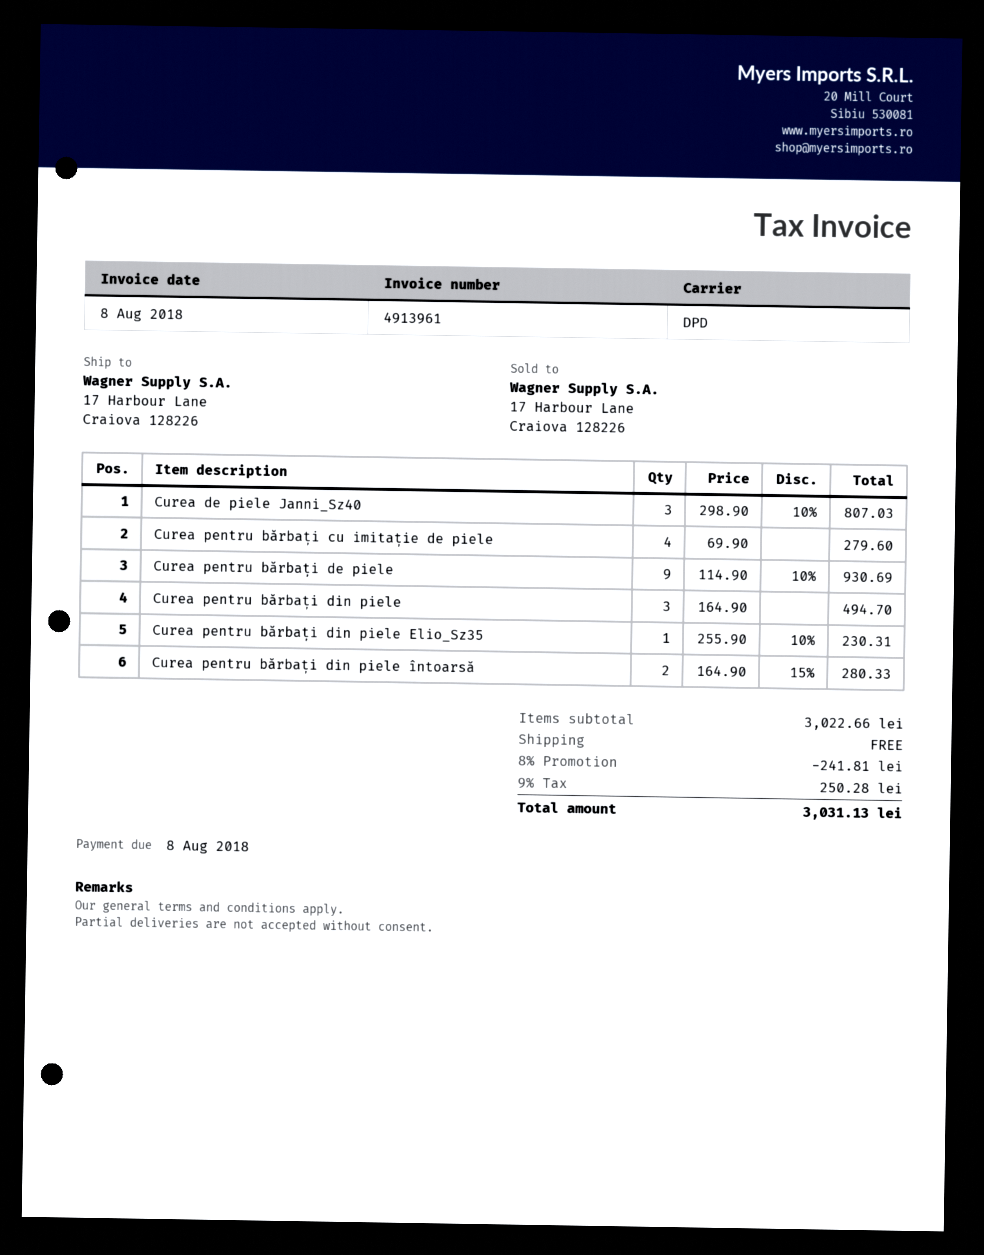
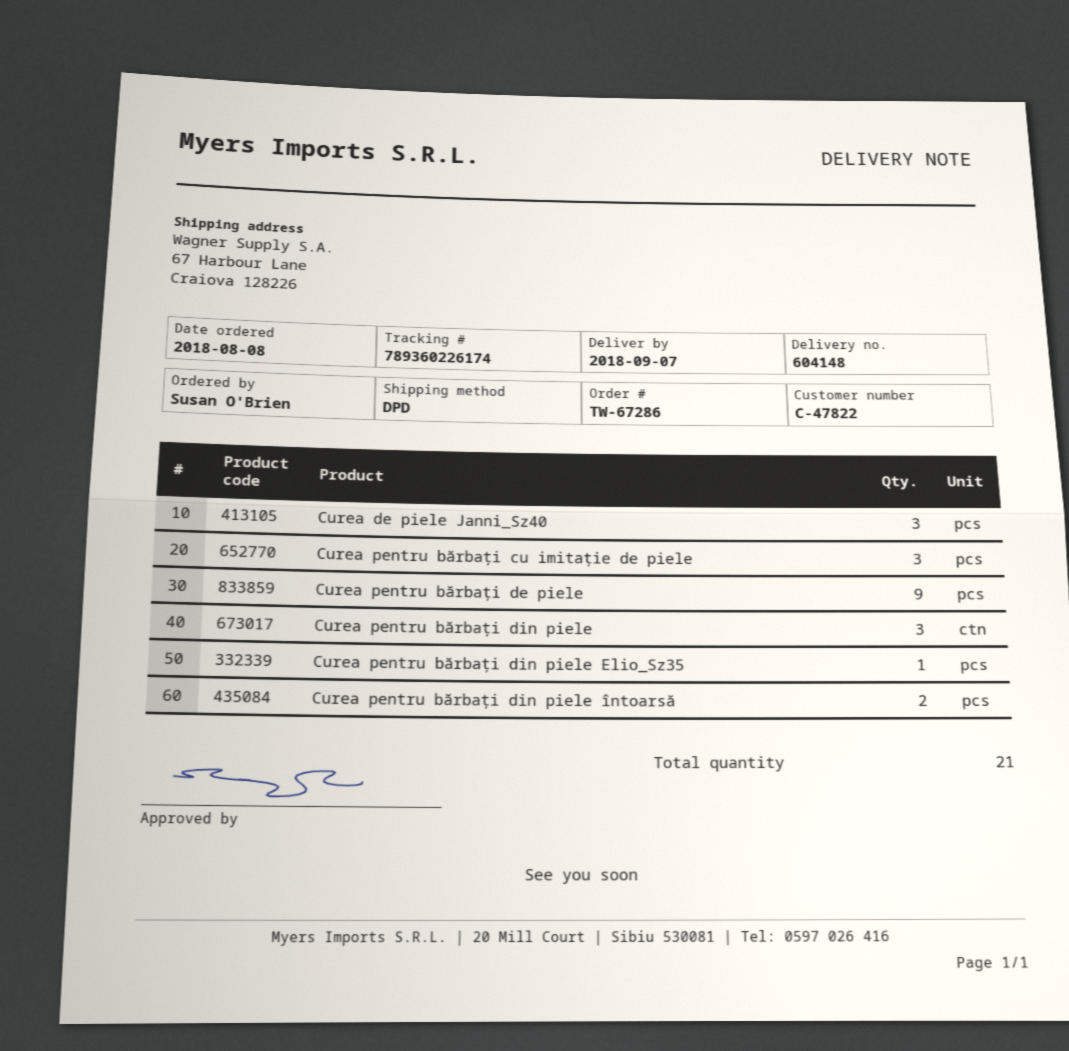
ship to: 17 Harbour Lane, Craiova 128226 -> 67 Harbour Lane, Craiova 128226
Curea pentru bărbați cu imitație de piele: 4 -> 3

